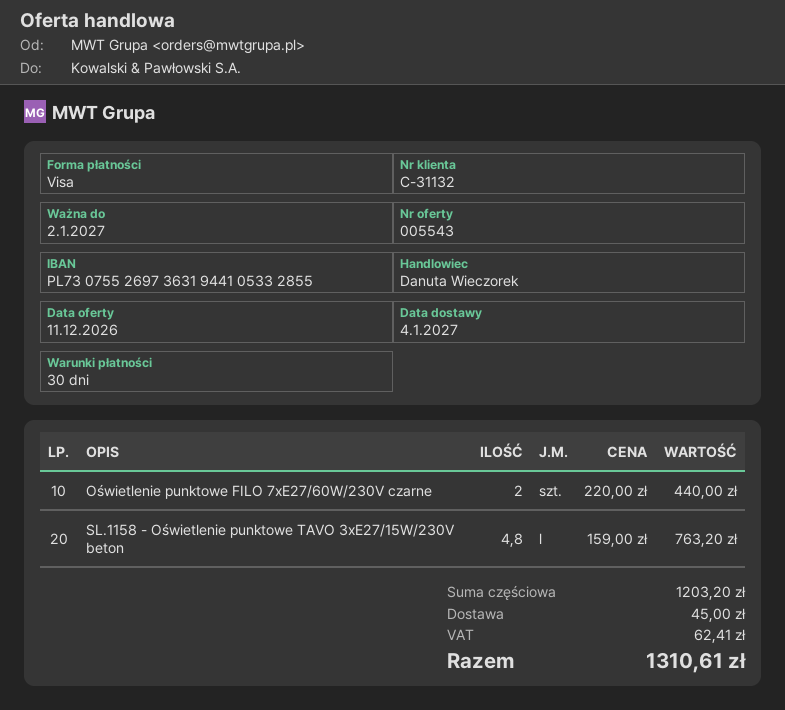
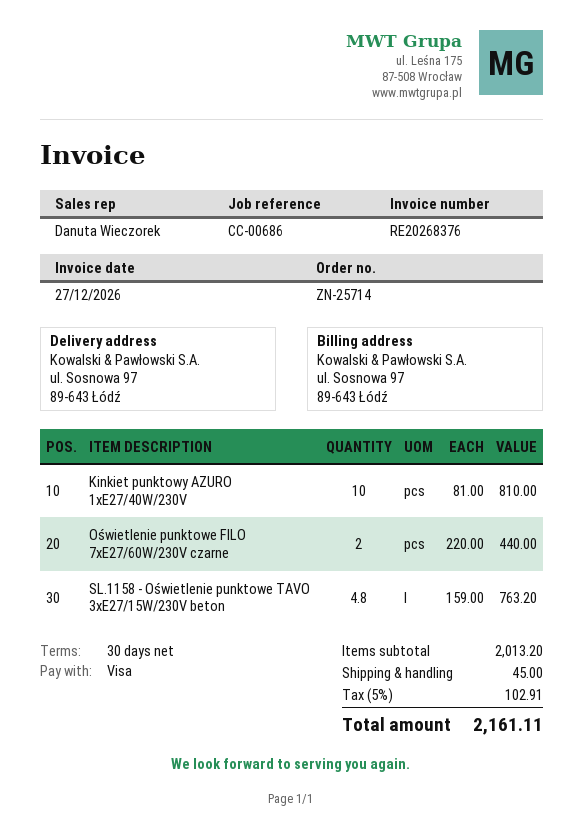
Kinkiet punktowy AZURO 1xE27/40W/230V: none -> 10 x 81.00 = 810.00
subtotal: 1203.20 -> 2013.20
tax: 62.41 -> 102.91
total: 1310.61 -> 2161.11

